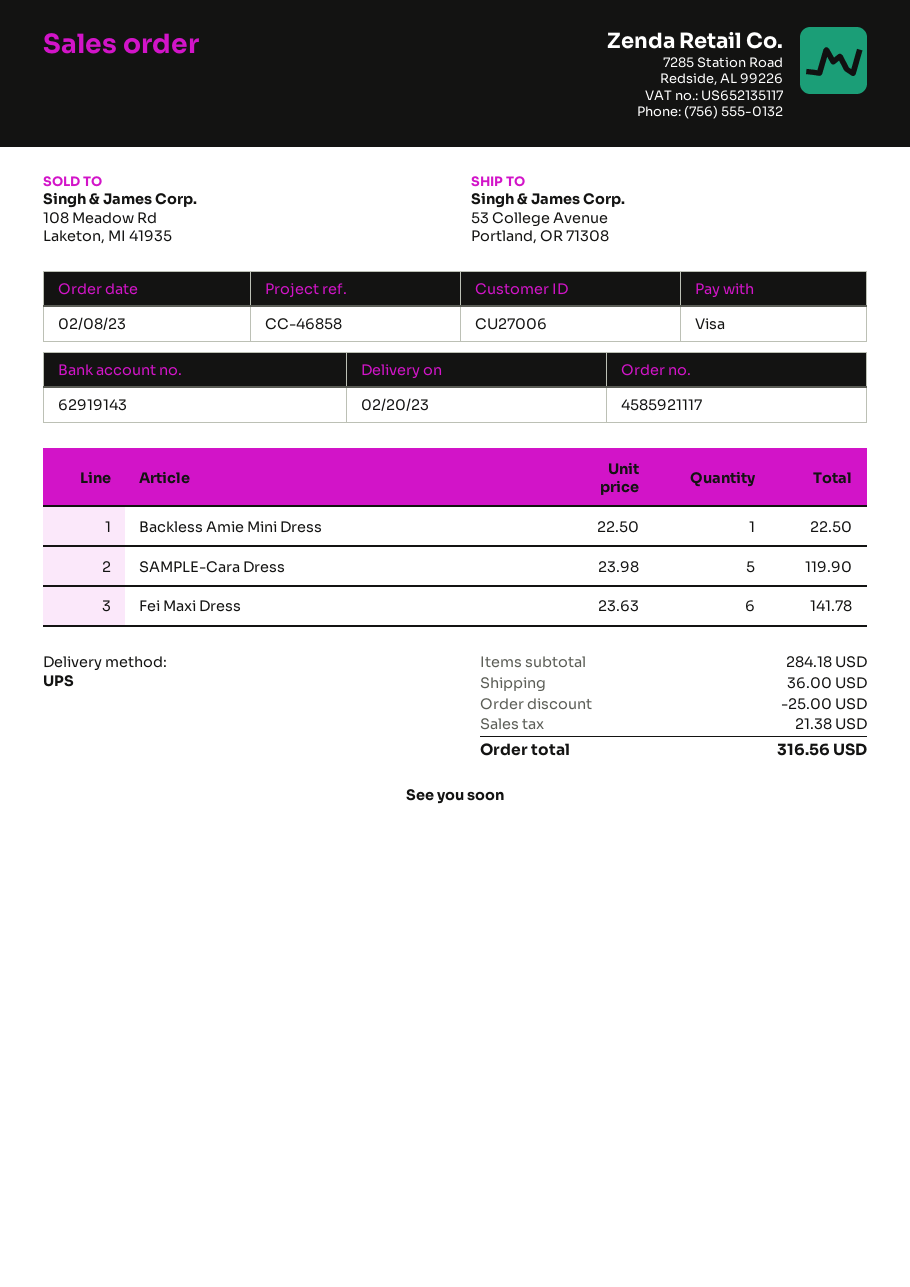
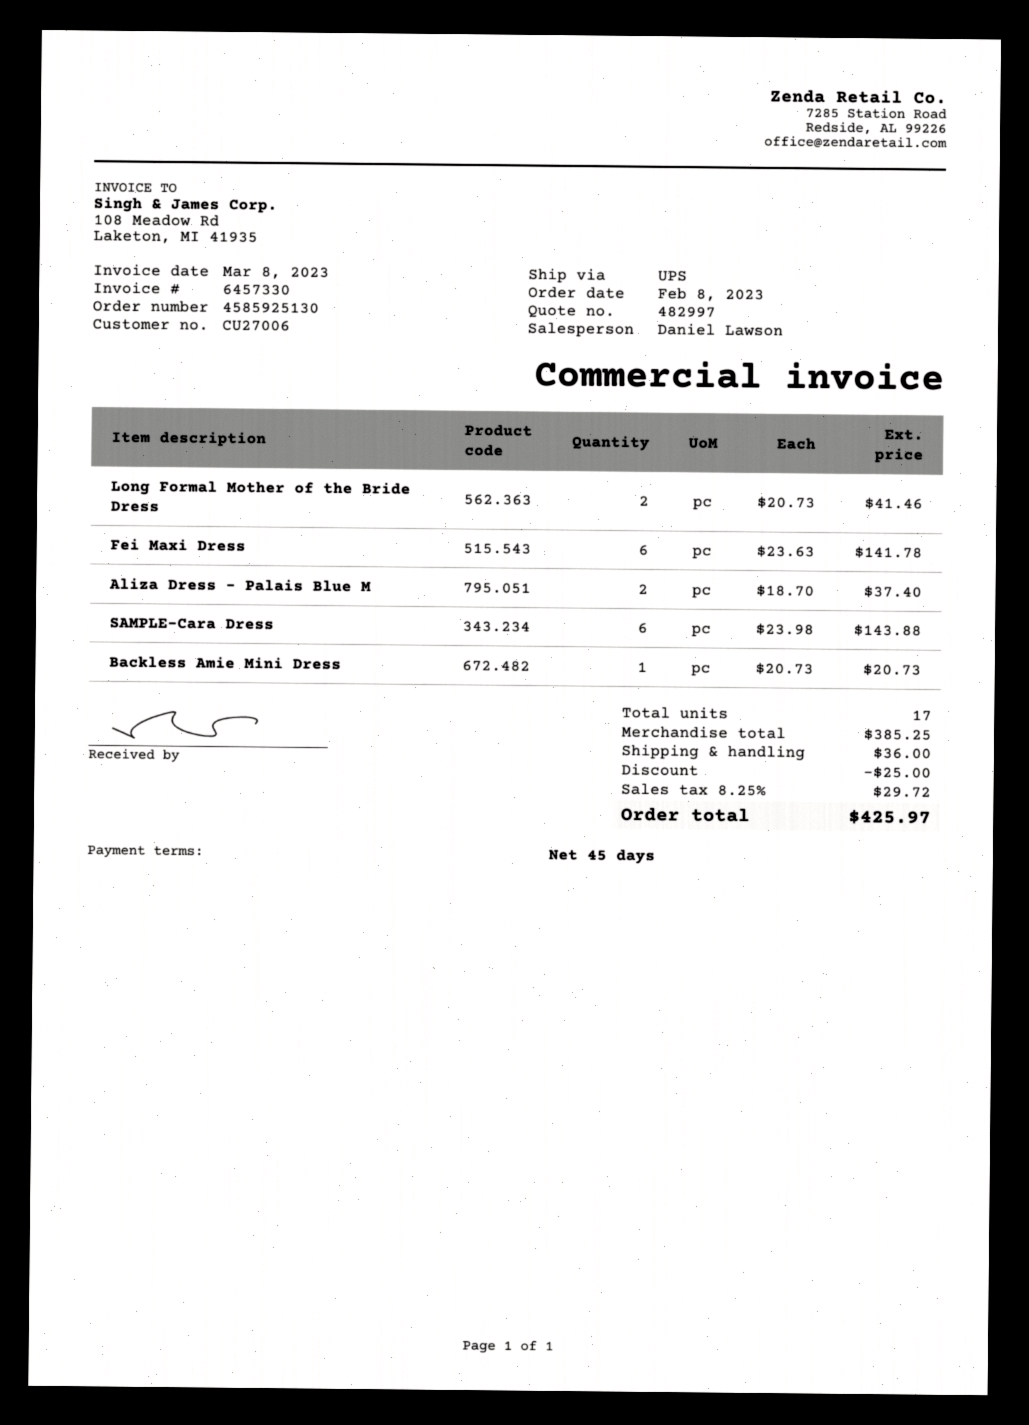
order number: 4585921117 -> 4585925130
Backless Amie Mini Dress: 1 x 22.50 = 22.50 -> 1 x 20.73 = 20.73
SAMPLE-Cara Dress: 5 x 23.98 = 119.90 -> 6 x 23.98 = 143.88
Long Formal Mother of the Bride Dress: none -> 2 x 20.73 = 41.46
Aliza Dress - Palais Blue M: none -> 2 x 18.70 = 37.40
subtotal: 284.18 -> 385.25
tax: 21.38 -> 29.72
total: 316.56 -> 425.97

